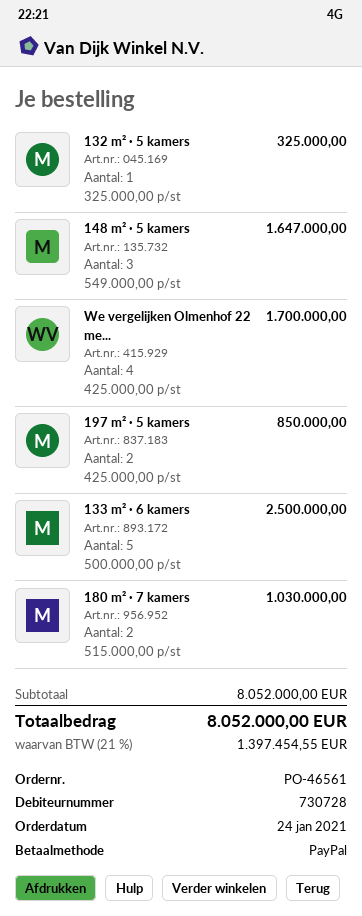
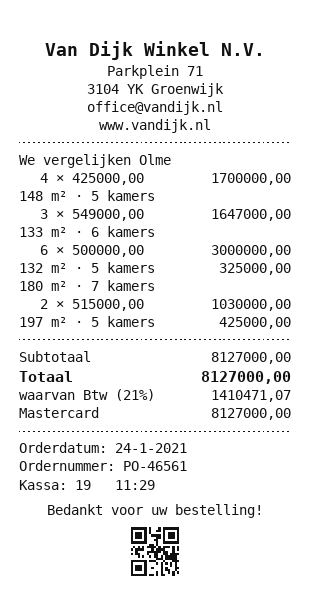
payment method: PayPal -> Mastercard
197 m² · 5 kamers: 2 x 425000.00 = 850000.00 -> 1 x 425000.00 = 425000.00
133 m² · 6 kamers: 5 x 500000.00 = 2500000.00 -> 6 x 500000.00 = 3000000.00
subtotal: 8052000.00 -> 8127000.00
tax: 21% = 1397454.55 -> 21% = 1410471.07
total: 8052000.00 -> 8127000.00

